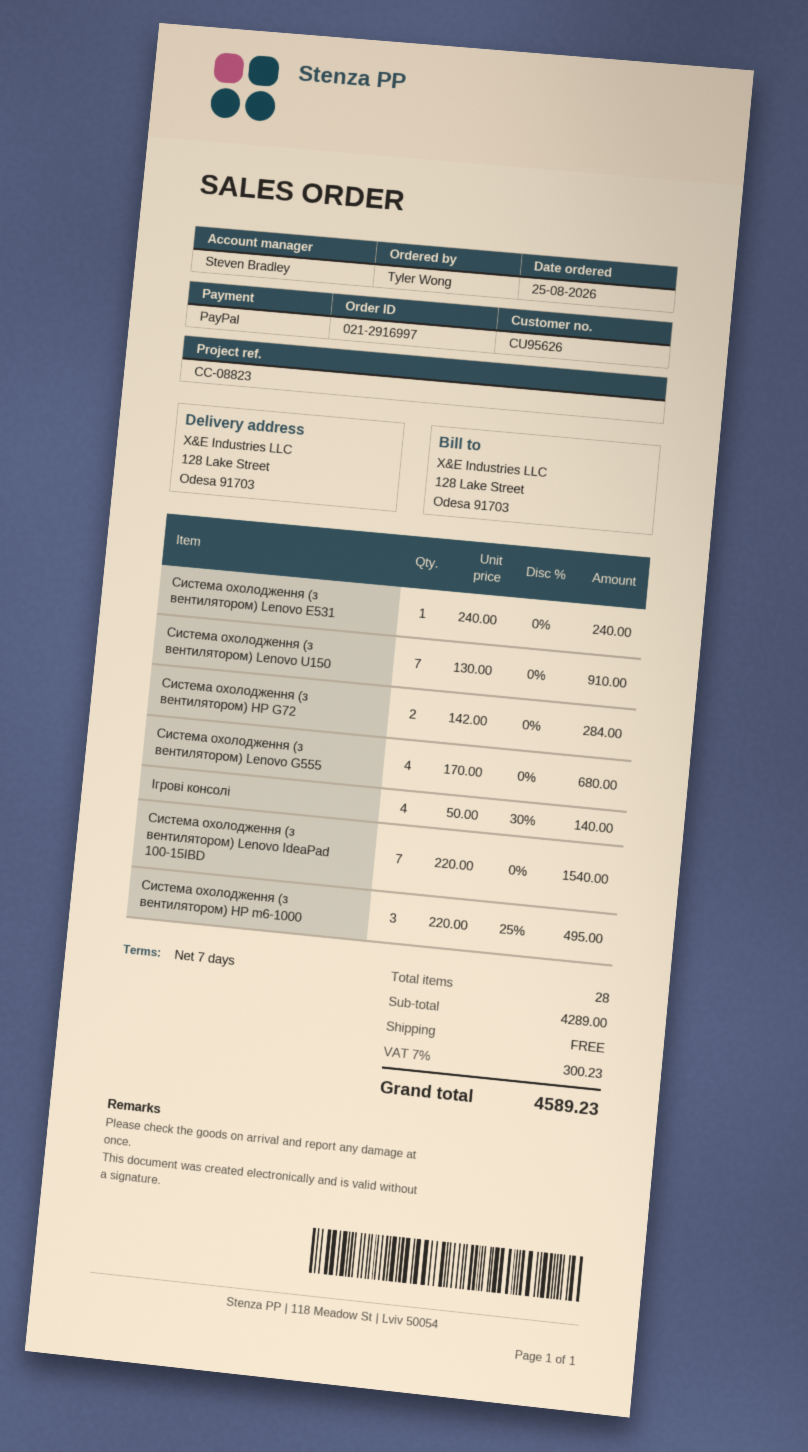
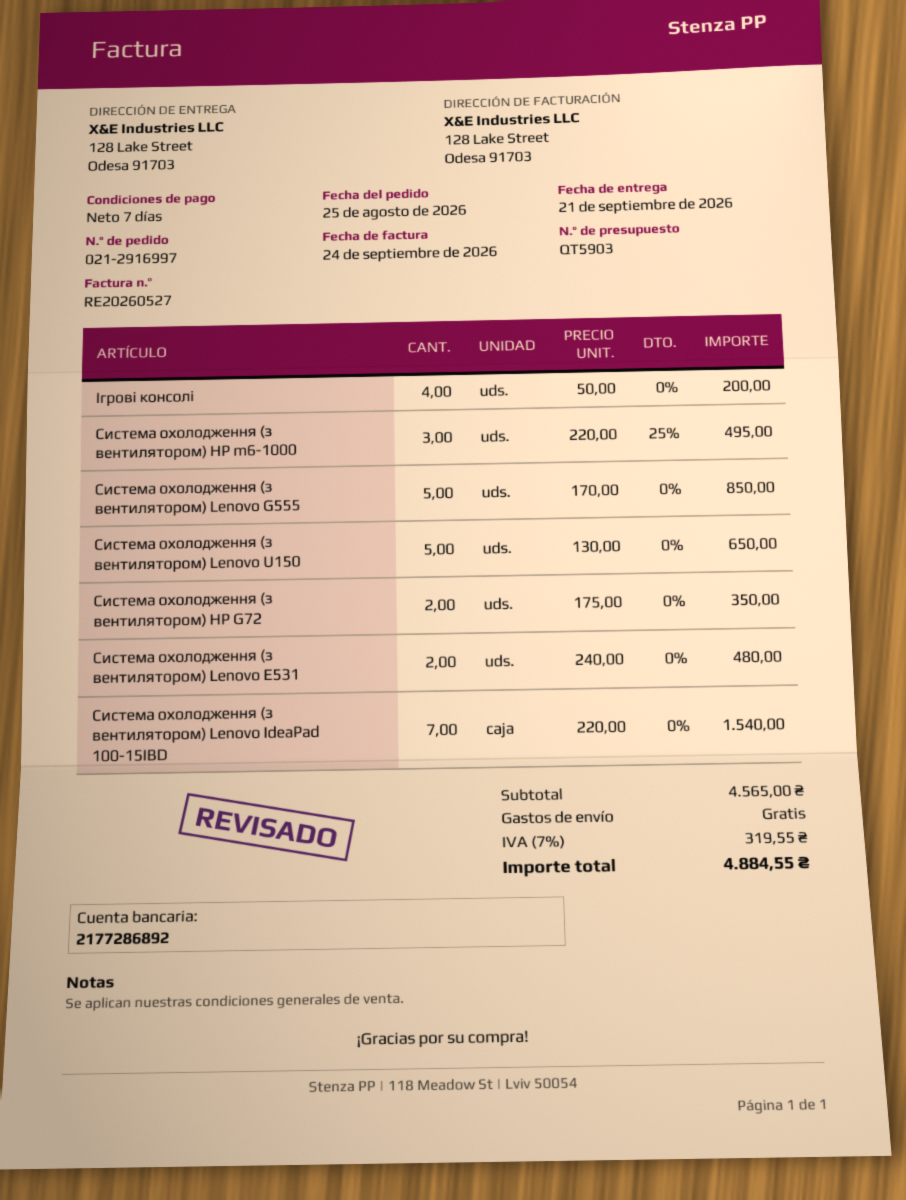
Система охолодження (з вентилятором) Lenovo E531: 1 x 240.00 = 240.00 -> 2 x 240.00 = 480.00
Система охолодження (з вентилятором) Lenovo U150: 7 x 130.00 = 910.00 -> 5 x 130.00 = 650.00
Система охолодження (з вентилятором) HP G72: 2 x 142.00 = 284.00 -> 2 x 175.00 = 350.00
Система охолодження (з вентилятором) Lenovo G555: 4 x 170.00 = 680.00 -> 5 x 170.00 = 850.00
Ігрові консолі: 4 x 50.00 - 30% = 140.00 -> 4 x 50.00 = 200.00
subtotal: 4289.00 -> 4565.00
tax: 7% = 300.23 -> 7% = 319.55
total: 4589.23 -> 4884.55

